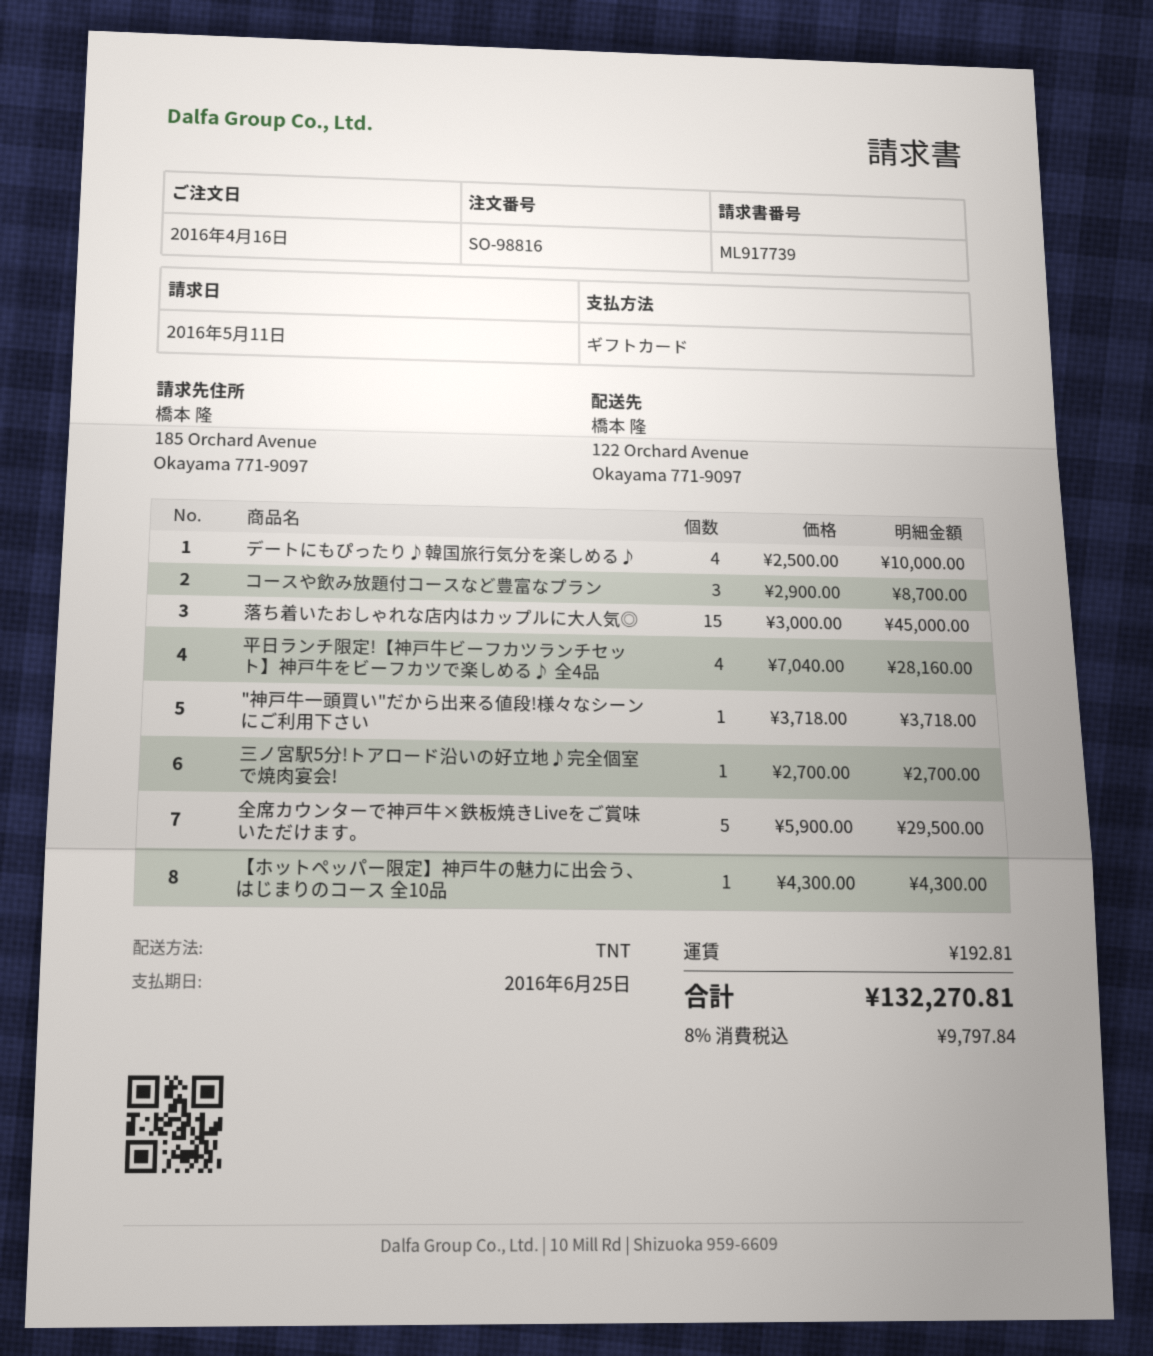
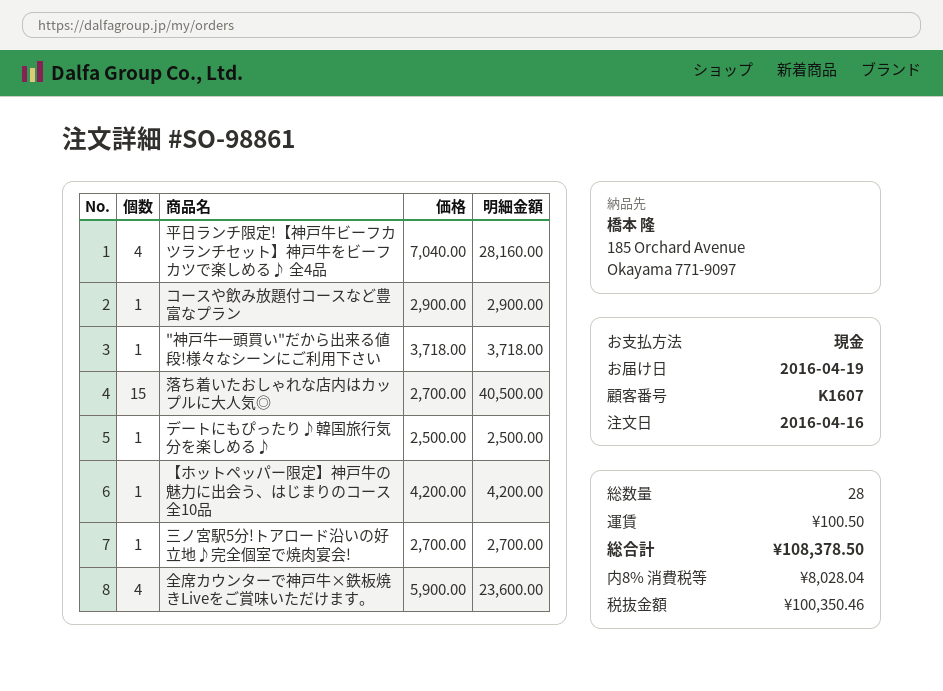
order number: SO-98816 -> SO-98861
payment method: gift card -> cash
ship to: 122 Orchard Avenue, Okayama 771-9097 -> 185 Orchard Avenue, Okayama 771-9097
デートにもぴったり♪韓国旅行気分を楽しめる♪: 4 x 2500.00 = 10000.00 -> 1 x 2500.00 = 2500.00
コースや飲み放題付コースなど豊富なプラン: 3 x 2900.00 = 8700.00 -> 1 x 2900.00 = 2900.00
落ち着いたおしゃれな店内はカップルに大人気◎: 15 x 3000.00 = 45000.00 -> 15 x 2700.00 = 40500.00
全席カウンターで神戸牛×鉄板焼きLiveをご賞味いただけます。: 5 x 5900.00 = 29500.00 -> 4 x 5900.00 = 23600.00
【ホットペッパー限定】神戸牛の魅力に出会う、はじまりのコース 全10品: 1 x 4300.00 = 4300.00 -> 1 x 4200.00 = 4200.00
shipping: 192.81 -> 100.50
tax: 8% = 9797.84 -> 8% = 8028.04
total: 132270.81 -> 108378.50

